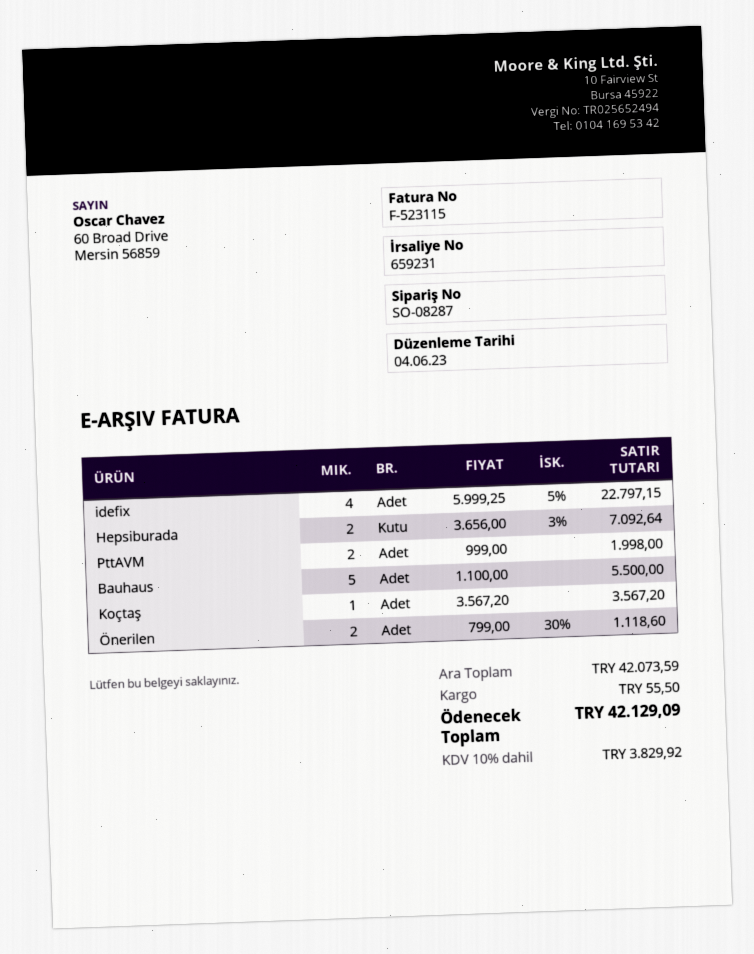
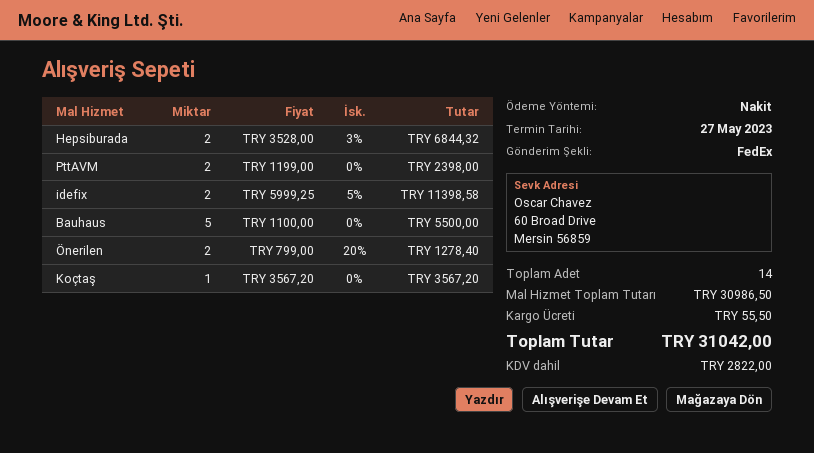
idefix: 4 x 5999.25 - 5% = 22797.15 -> 2 x 5999.25 - 5% = 11398.58
Hepsiburada: 2 x 3656.00 - 3% = 7092.64 -> 2 x 3528.00 - 3% = 6844.32
PttAVM: 2 x 999.00 = 1998.00 -> 2 x 1199.00 = 2398.00
Önerilen: 2 x 799.00 - 30% = 1118.60 -> 2 x 799.00 - 20% = 1278.40
subtotal: 42073.59 -> 30986.50
tax: 3829.92 -> 2822.00
total: 42129.09 -> 31042.00

